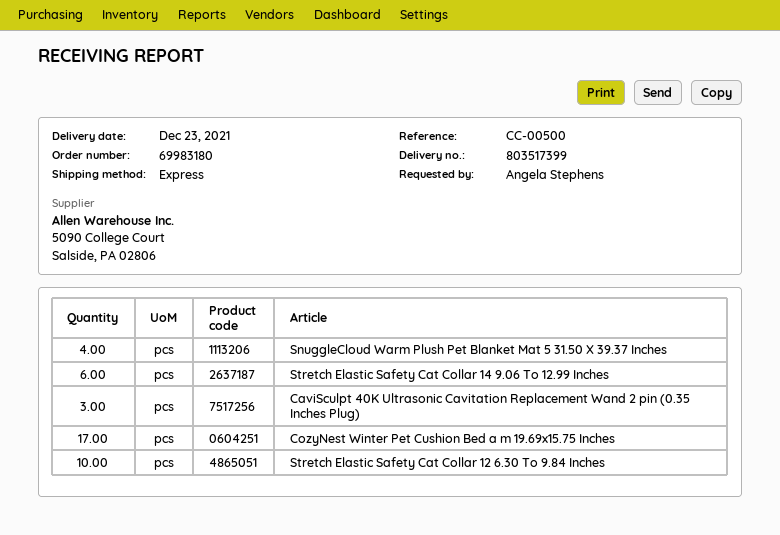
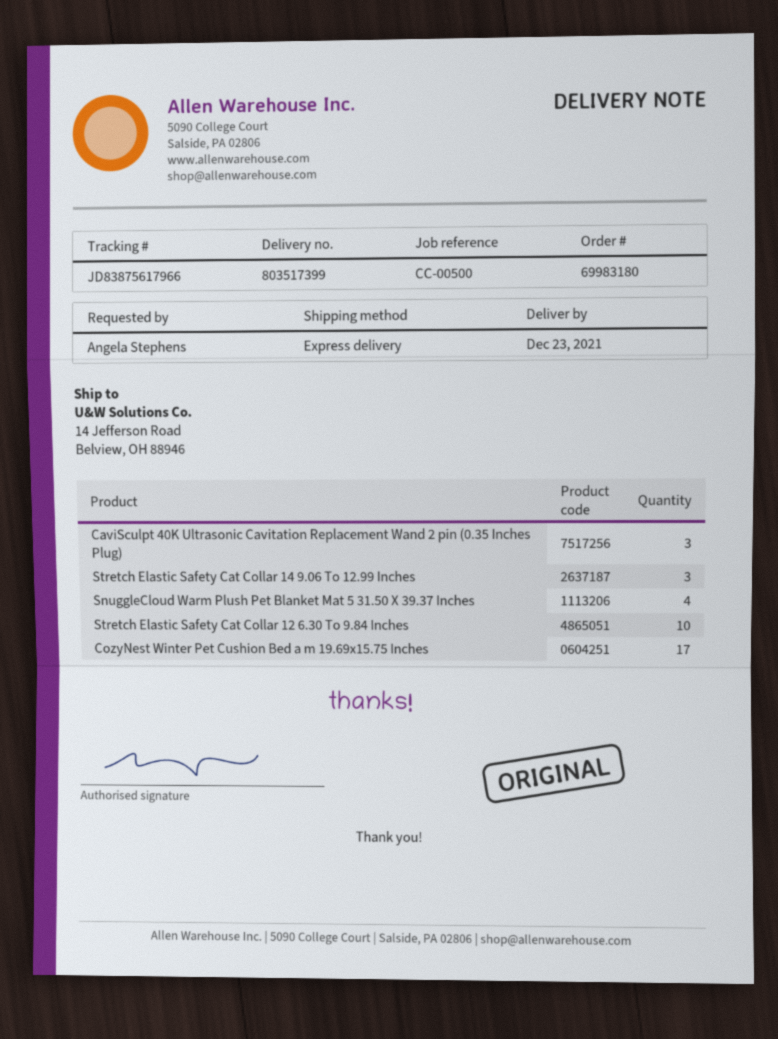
Stretch Elastic Safety Cat Collar 14 9.06 To 12.99 Inches: 6 -> 3

